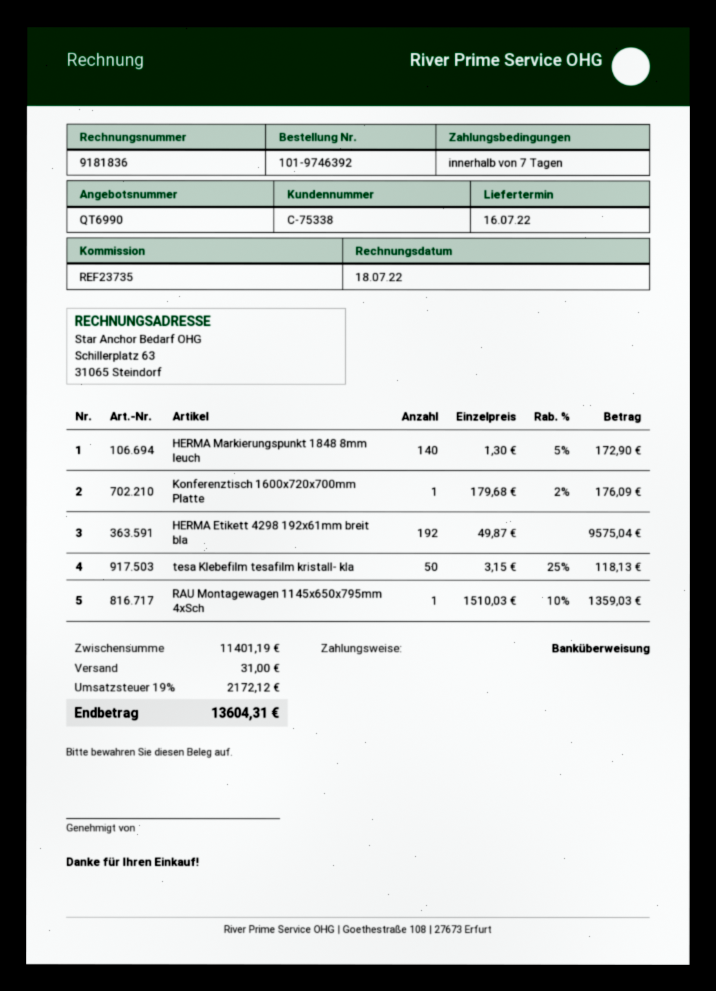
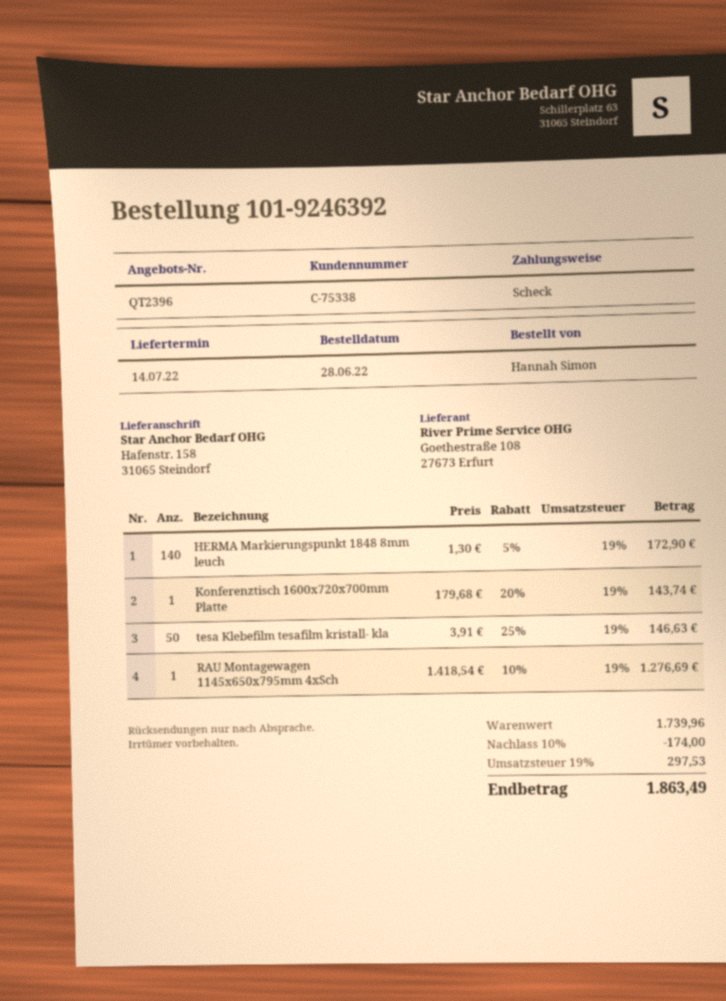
quote number: QT6990 -> QT2396
order number: 101-9746392 -> 101-9246392
delivery date: 2022-07-16 -> 2022-07-14
payment method: bank transfer -> cheque
Konferenztisch 1600x720x700mm Platte: 1 x 179.68 - 2% = 176.09 -> 1 x 179.68 - 20% = 143.74
HERMA Etikett 4298 192x61mm breit bla: 192 x 49.87 = 9575.04 -> none
tesa Klebefilm tesafilm kristall- kla: 50 x 3.15 - 25% = 118.13 -> 50 x 3.91 - 25% = 146.63
RAU Montagewagen 1145x650x795mm 4xSch: 1 x 1510.03 - 10% = 1359.03 -> 1 x 1418.54 - 10% = 1276.69
subtotal: 11401.19 -> 1739.96
discount: none -> 10% = 174.00
shipping: 31.00 -> none
tax: 19% = 2172.12 -> 19% = 297.53
total: 13604.31 -> 1863.49

